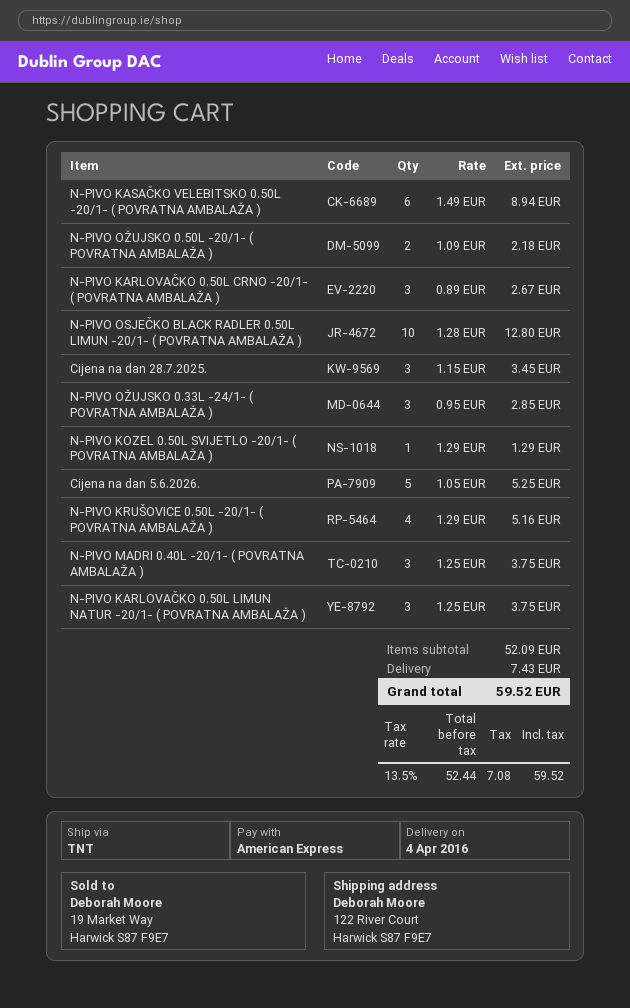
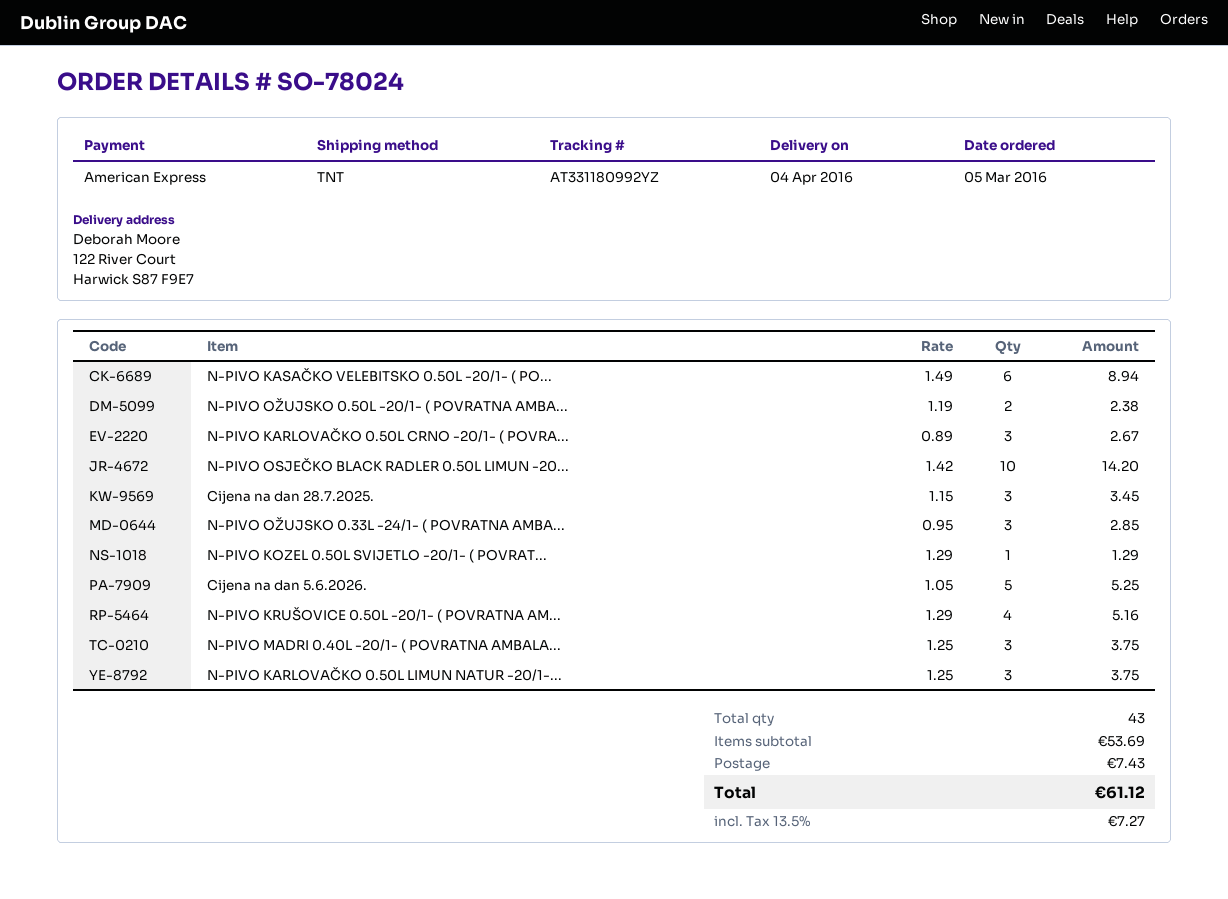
N-PIVO OŽUJSKO 0.50L -20/1- ( POVRATNA AMBALAŽA ): 2 x 1.09 = 2.18 -> 2 x 1.19 = 2.38
N-PIVO OSJEČKO BLACK RADLER 0.50L LIMUN -20/1- ( POVRATNA AMBALAŽA ): 10 x 1.28 = 12.80 -> 10 x 1.42 = 14.20
subtotal: 52.09 -> 53.69
tax: 13.5% = 7.08 -> 13.5% = 7.27
total: 59.52 -> 61.12

